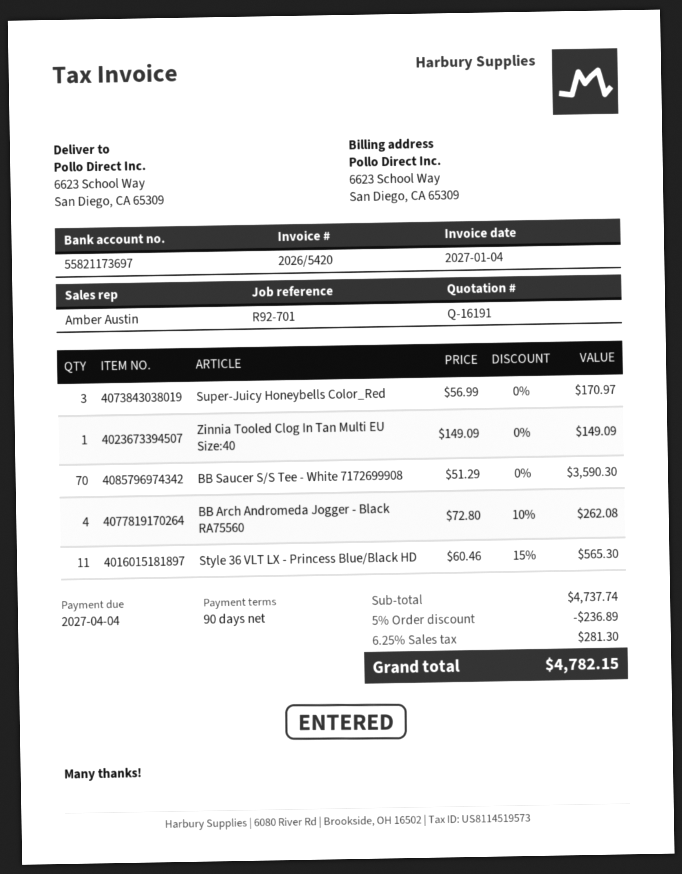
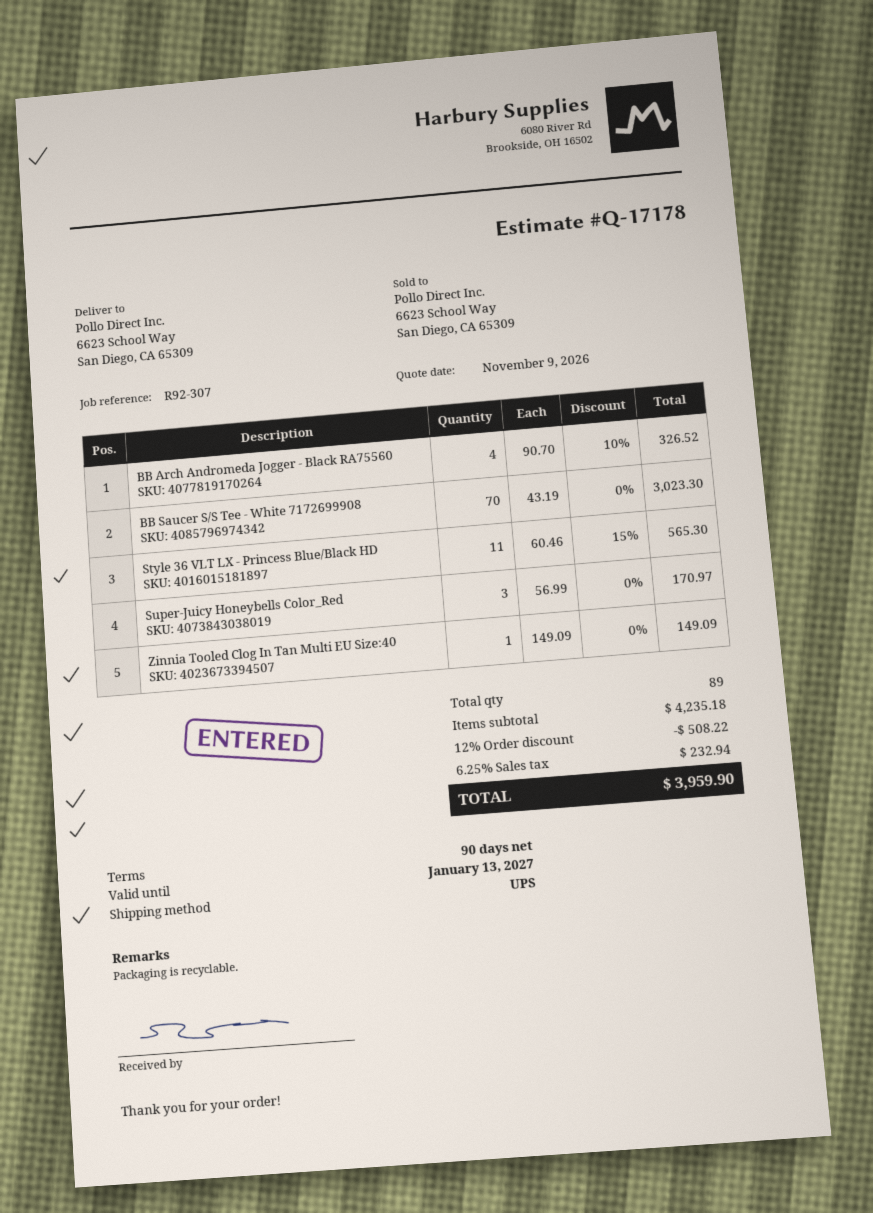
quote number: Q-16191 -> Q-17178
reference: R92-701 -> R92-307
BB Saucer S/S Tee - White 7172699908: 70 x 51.29 = 3590.30 -> 70 x 43.19 = 3023.30
BB Arch Andromeda Jogger - Black RA75560: 4 x 72.80 - 10% = 262.08 -> 4 x 90.70 - 10% = 326.52
subtotal: 4737.74 -> 4235.18
discount: 5% = 236.89 -> 12% = 508.22
tax: 6.25% = 281.30 -> 6.25% = 232.94
total: 4782.15 -> 3959.90

